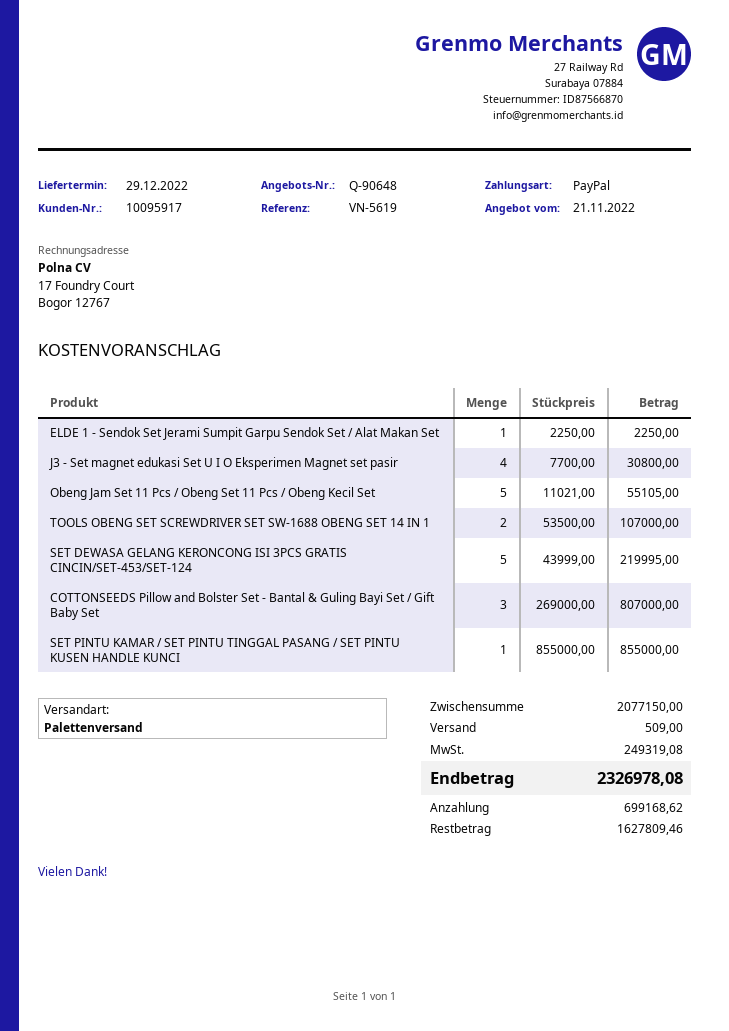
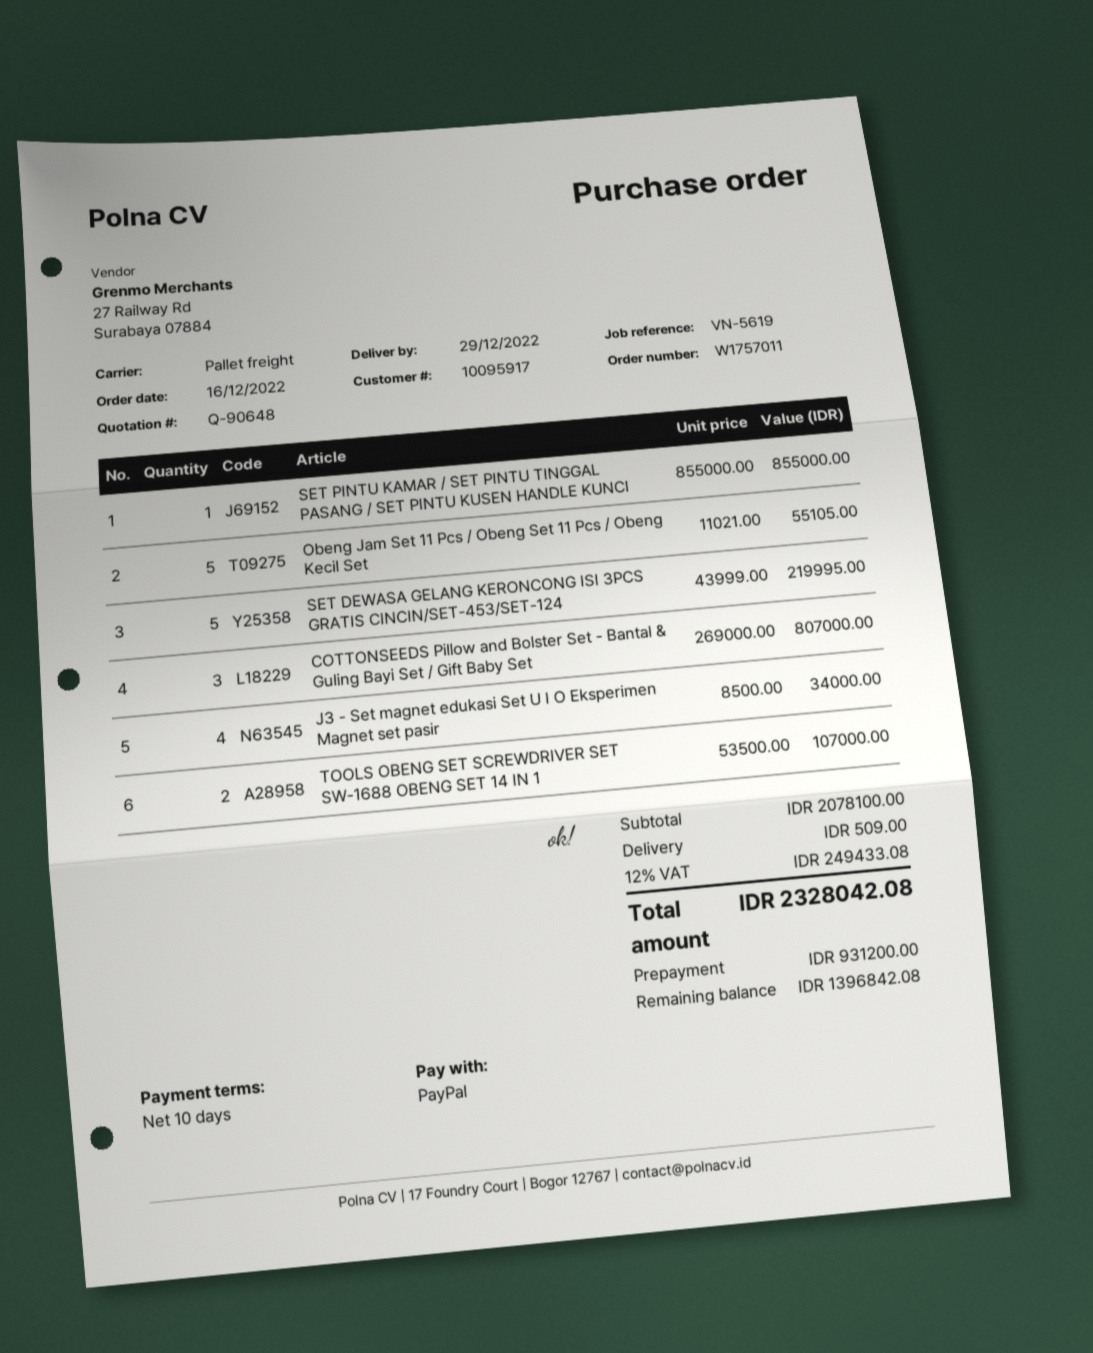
ELDE 1 - Sendok Set Jerami Sumpit Garpu Sendok Set / Alat Makan Set: 1 x 2250.00 = 2250.00 -> none
J3 - Set magnet edukasi Set U I O Eksperimen Magnet set pasir: 4 x 7700.00 = 30800.00 -> 4 x 8500.00 = 34000.00
subtotal: 2077150.00 -> 2078100.00
tax: 249319.08 -> 249433.08
total: 2326978.08 -> 2328042.08
deposit: 699168.62 -> 931200.00
balance: 1627809.46 -> 1396842.08

